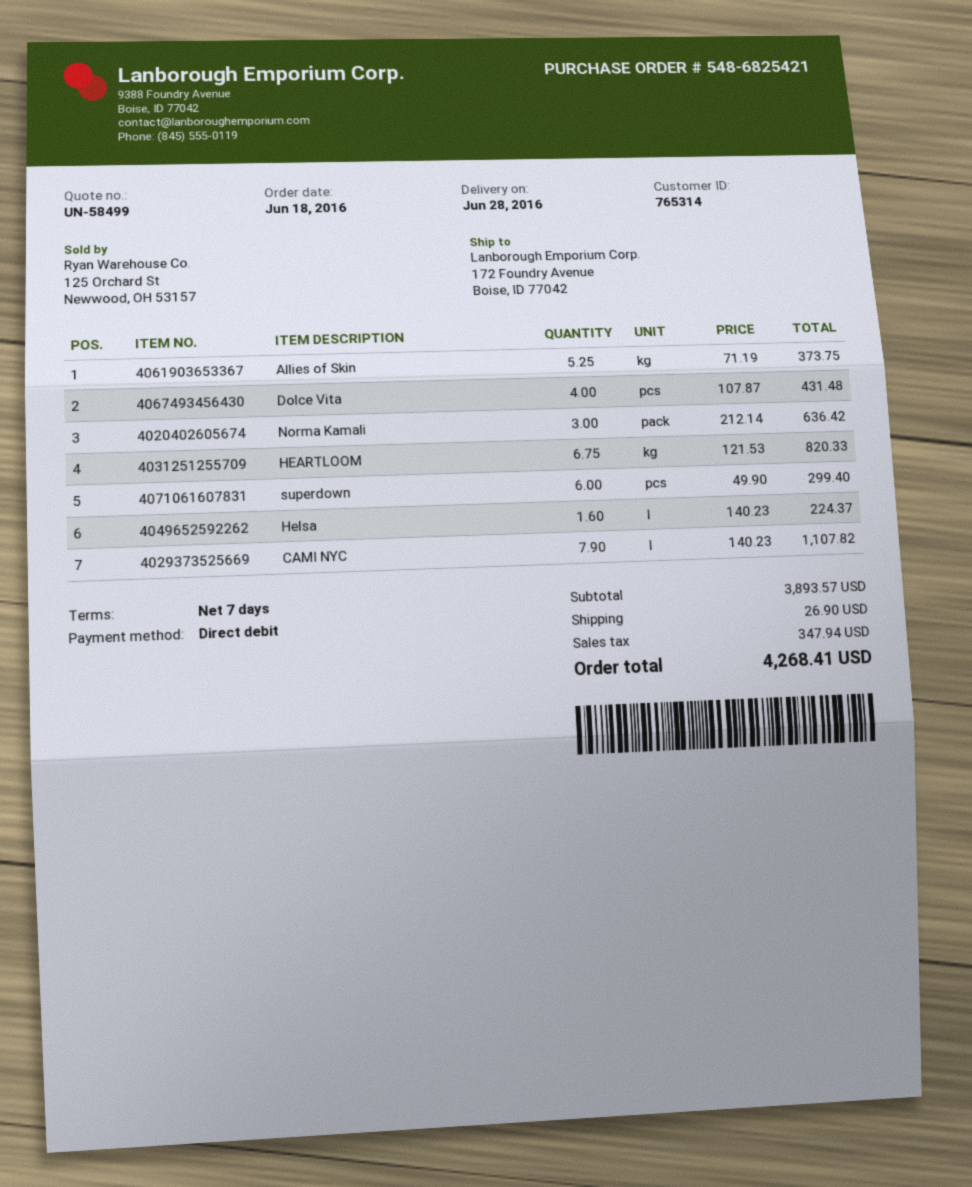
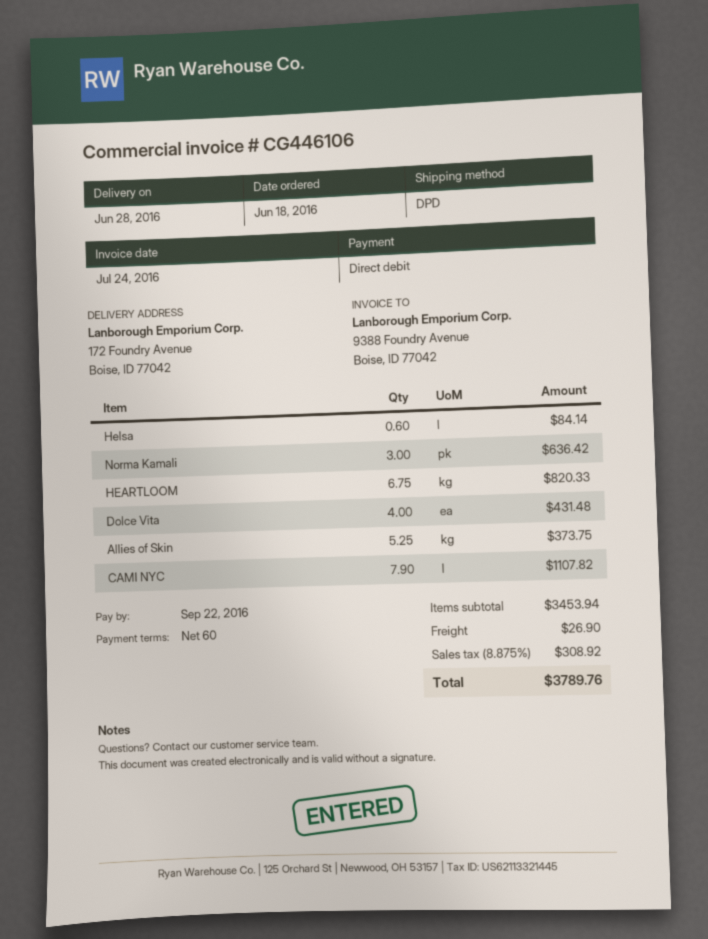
payment terms: 7 days -> 60 days
superdown: 6 for 299.40 -> none
Helsa: 1.6 for 224.37 -> 0.6 for 84.14
subtotal: 3893.57 -> 3453.94
tax: 347.94 -> 308.92
total: 4268.41 -> 3789.76

